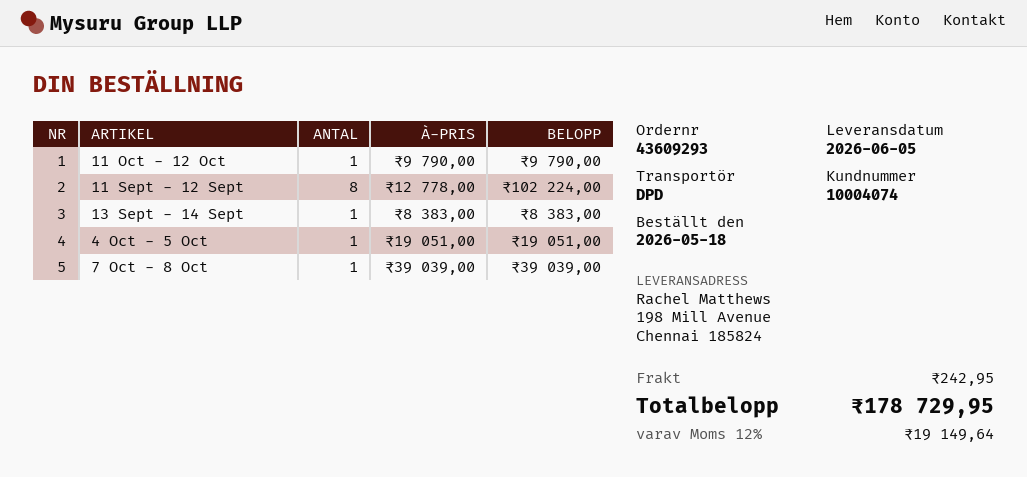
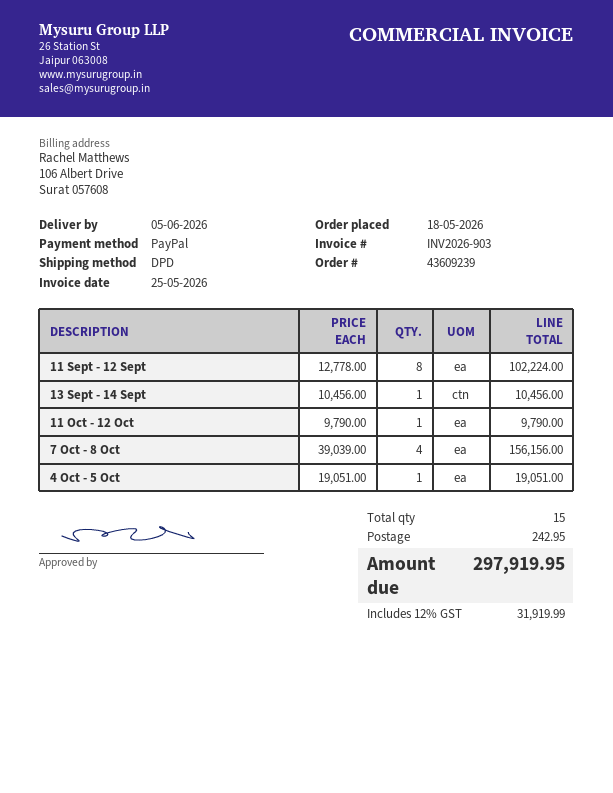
order number: 43609293 -> 43609239
13 Sept - 14 Sept: 1 x 8383.00 = 8383.00 -> 1 x 10456.00 = 10456.00
7 Oct - 8 Oct: 1 x 39039.00 = 39039.00 -> 4 x 39039.00 = 156156.00
tax: 12% = 19149.64 -> 12% = 31919.99
total: 178729.95 -> 297919.95

